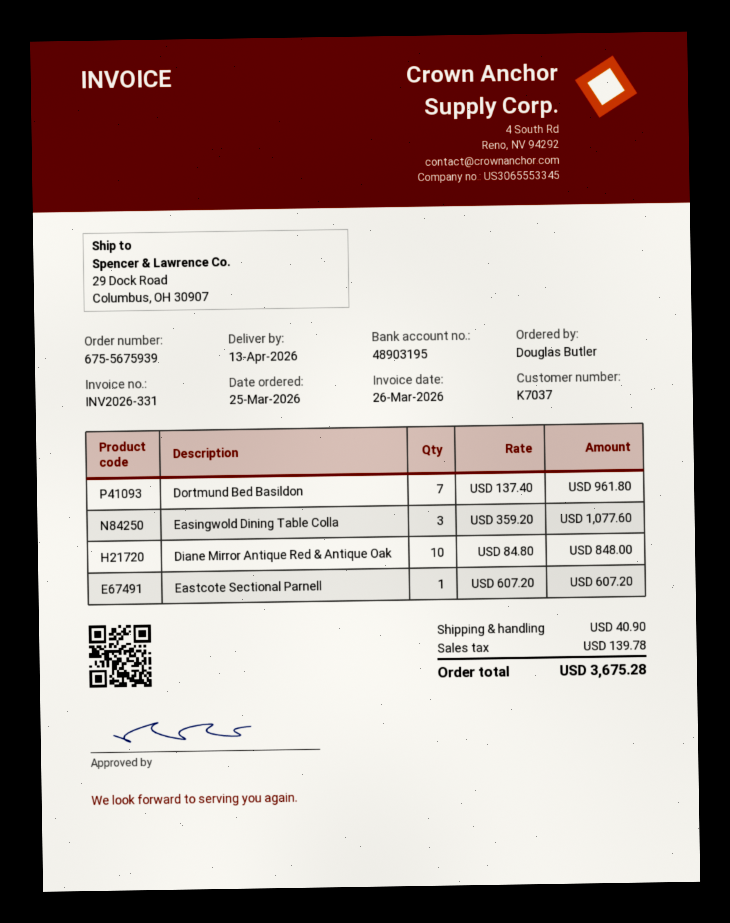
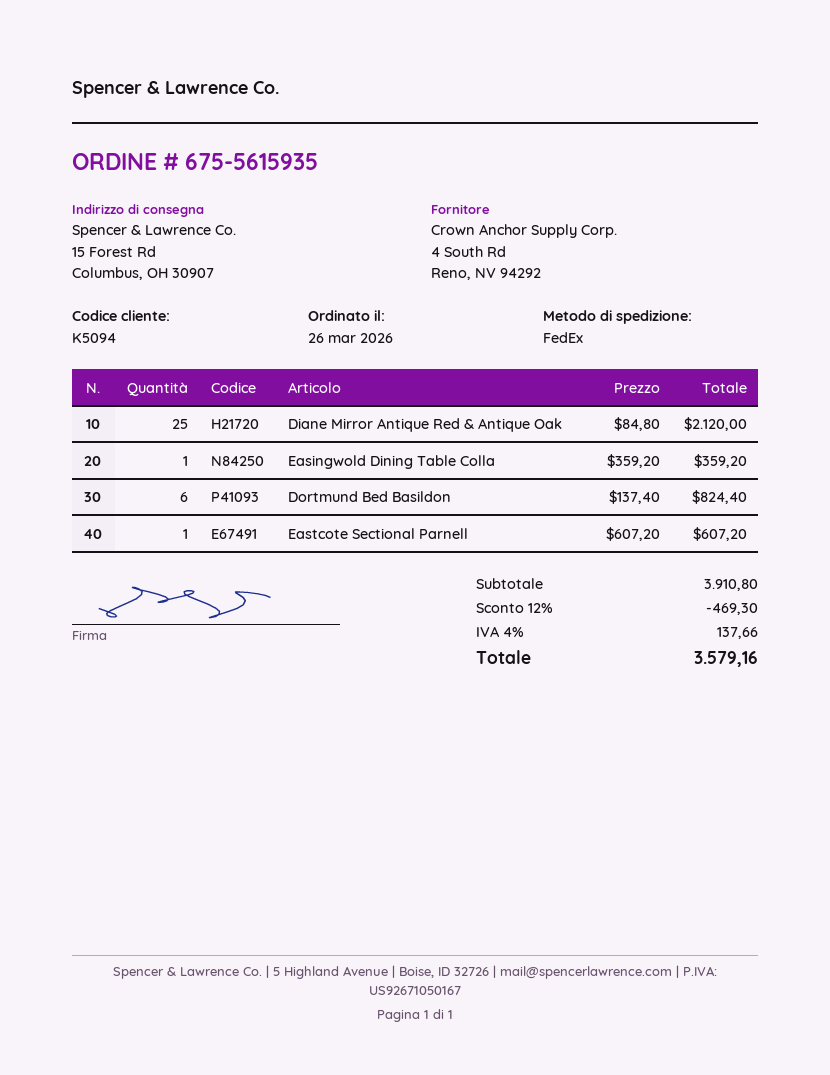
order number: 675-5675939 -> 675-5615935
order date: 2026-03-25 -> 2026-03-26
customer number: K7037 -> K5094
ship to: 29 Dock Road, Columbus, OH 30907 -> 15 Forest Rd, Columbus, OH 30907
Dortmund Bed Basildon: 7 x 137.40 = 961.80 -> 6 x 137.40 = 824.40
Easingwold Dining Table Colla: 3 x 359.20 = 1077.60 -> 1 x 359.20 = 359.20
Diane Mirror Antique Red & Antique Oak: 10 x 84.80 = 848.00 -> 25 x 84.80 = 2120.00
discount: none -> 12% = 469.30
shipping: 40.90 -> none
tax: 139.78 -> 137.66
total: 3675.28 -> 3579.16

